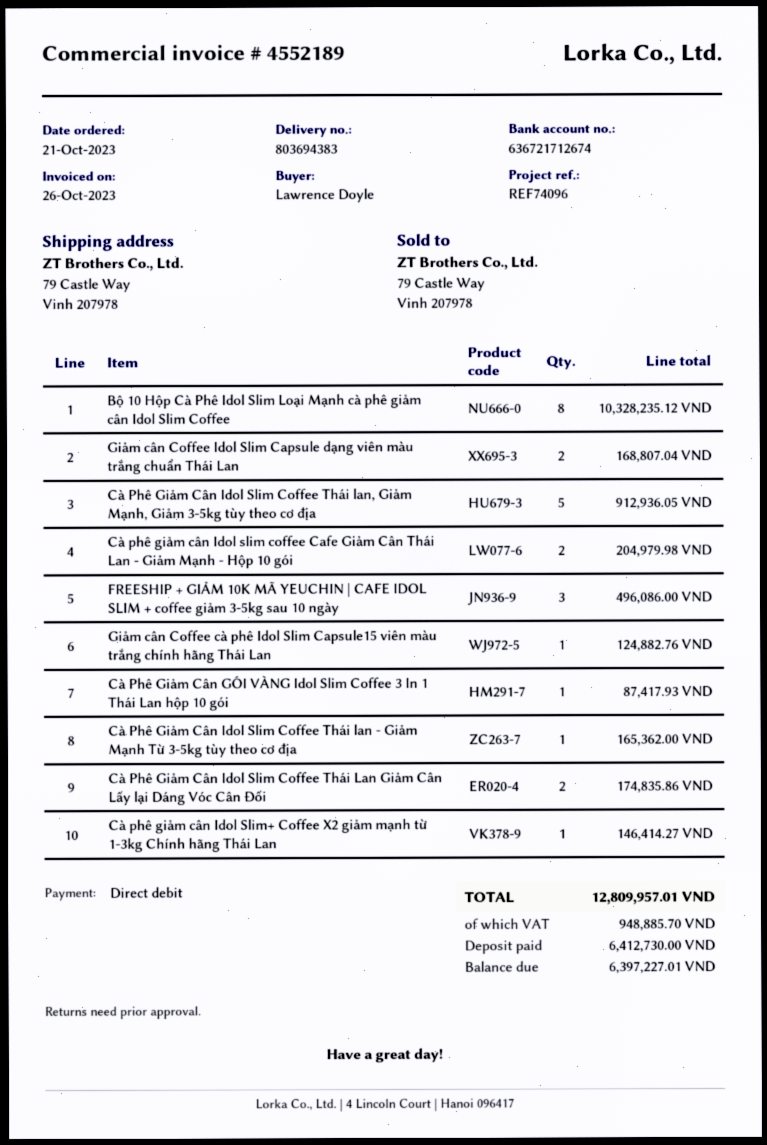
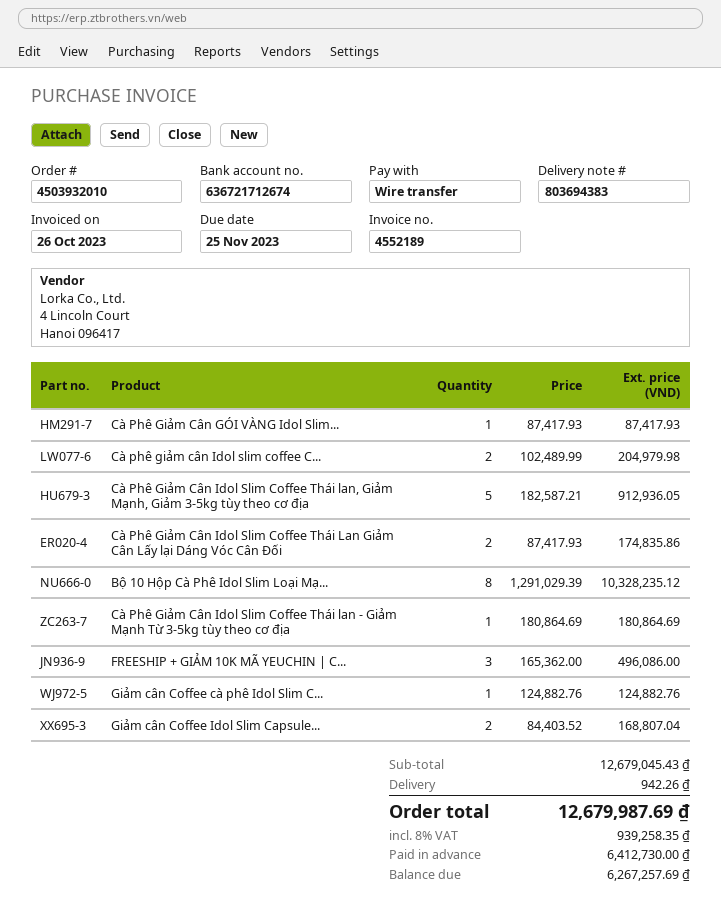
payment method: direct debit -> bank transfer
Cà Phê Giảm Cân Idol Slim Coffee Thái lan - Giảm Mạnh Từ 3-5kg tùy theo cơ địa: 1 for 165362.00 -> 1 for 180864.69
Cà phê giảm cân Idol Slim+ Coffee X2 giảm mạnh từ 1-3kg Chính hãng Thái Lan: 1 for 146414.27 -> none
shipping: none -> 942.26
tax: 948885.70 -> 939258.35
total: 12809957.01 -> 12679987.69
balance: 6397227.01 -> 6267257.69

